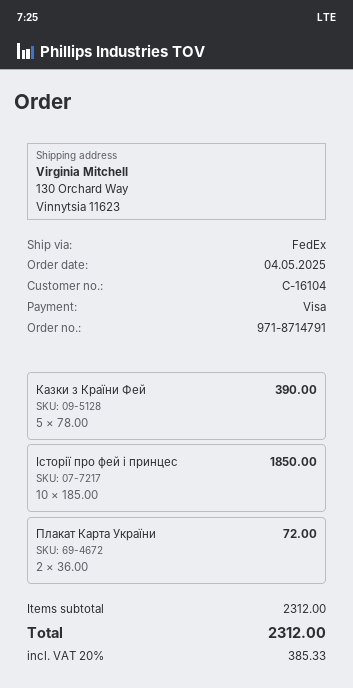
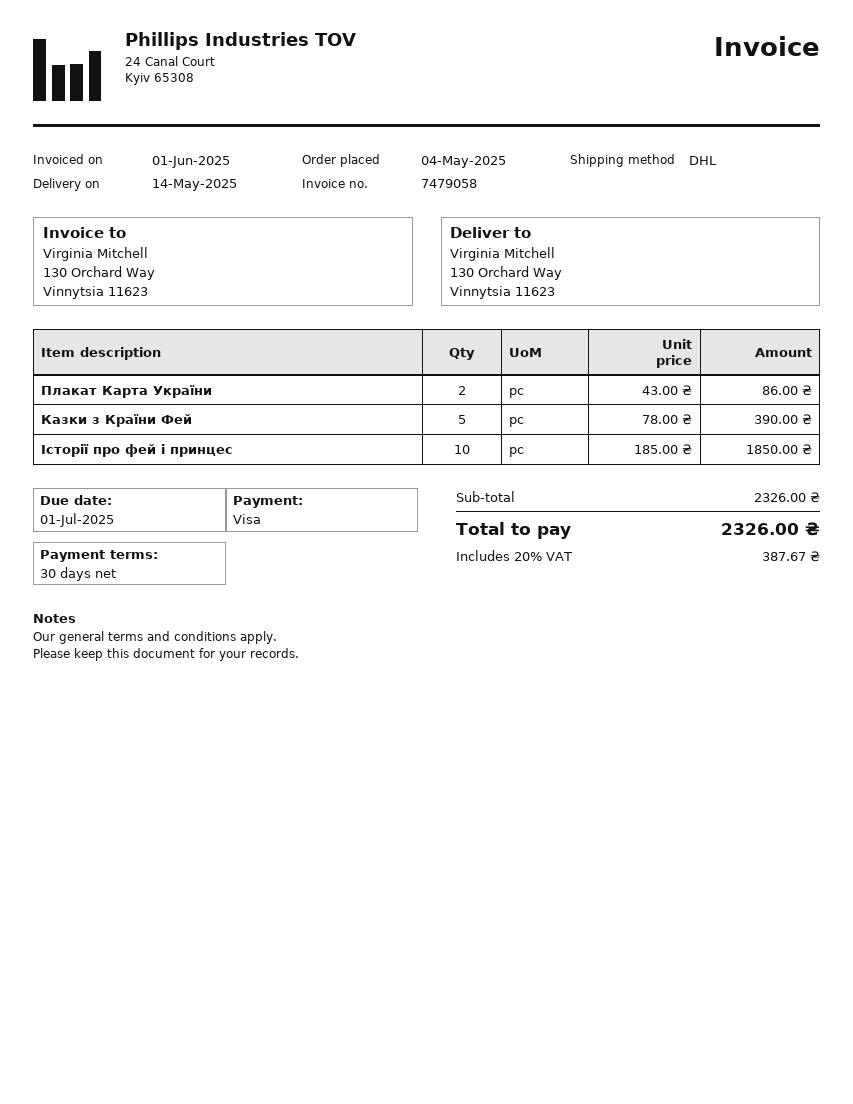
shipping method: FedEx -> DHL
Плакат Карта України: 2 x 36.00 = 72.00 -> 2 x 43.00 = 86.00
subtotal: 2312.00 -> 2326.00
tax: 20% = 385.33 -> 20% = 387.67
total: 2312.00 -> 2326.00

